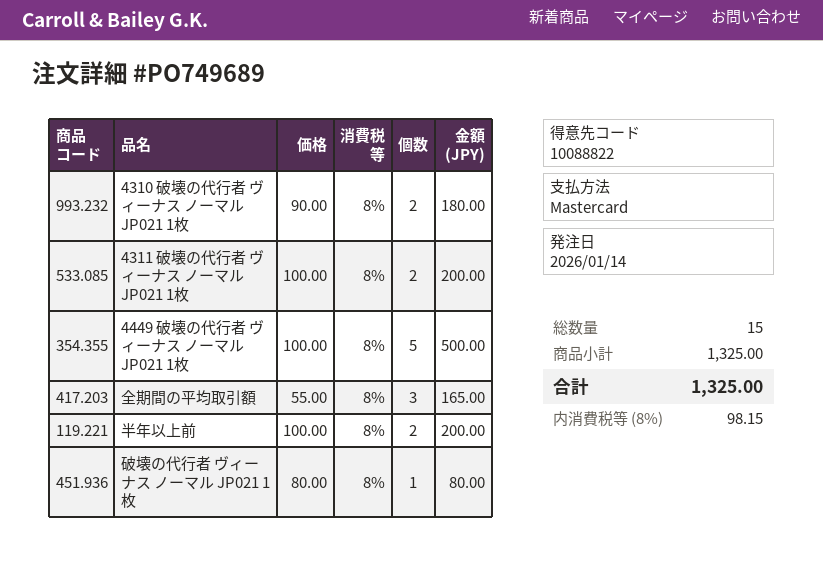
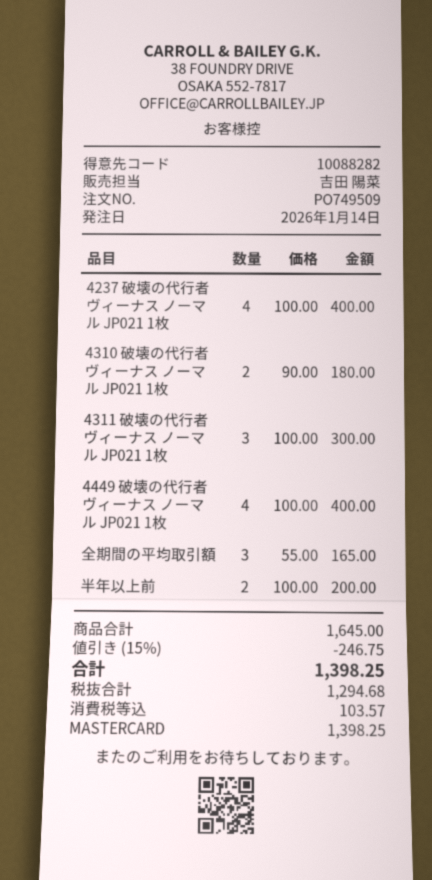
order number: PO749689 -> PO749509
customer number: 10088822 -> 10088282
4311 破壊の代行者 ヴィーナス ノーマル JP021 1枚: 2 x 100.00 = 200.00 -> 3 x 100.00 = 300.00
4449 破壊の代行者 ヴィーナス ノーマル JP021 1枚: 5 x 100.00 = 500.00 -> 4 x 100.00 = 400.00
破壊の代行者 ヴィーナス ノーマル JP021 1枚: 1 x 80.00 = 80.00 -> none
4237 破壊の代行者 ヴィーナス ノーマル JP021 1枚: none -> 4 x 100.00 = 400.00
subtotal: 1325.00 -> 1645.00
discount: none -> 15% = 246.75
tax: 98.15 -> 103.57
total: 1325.00 -> 1398.25

